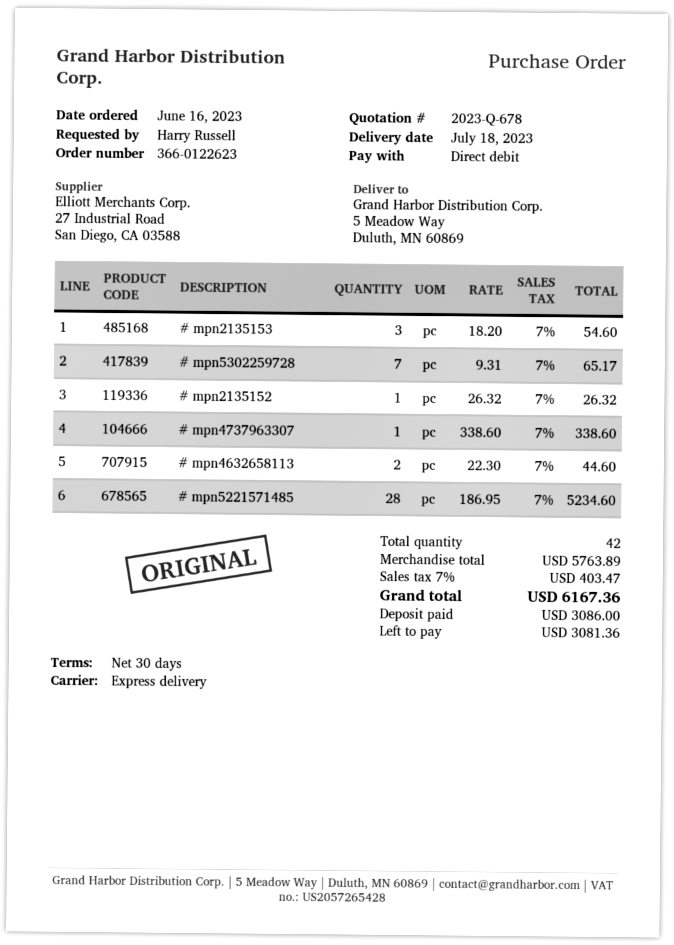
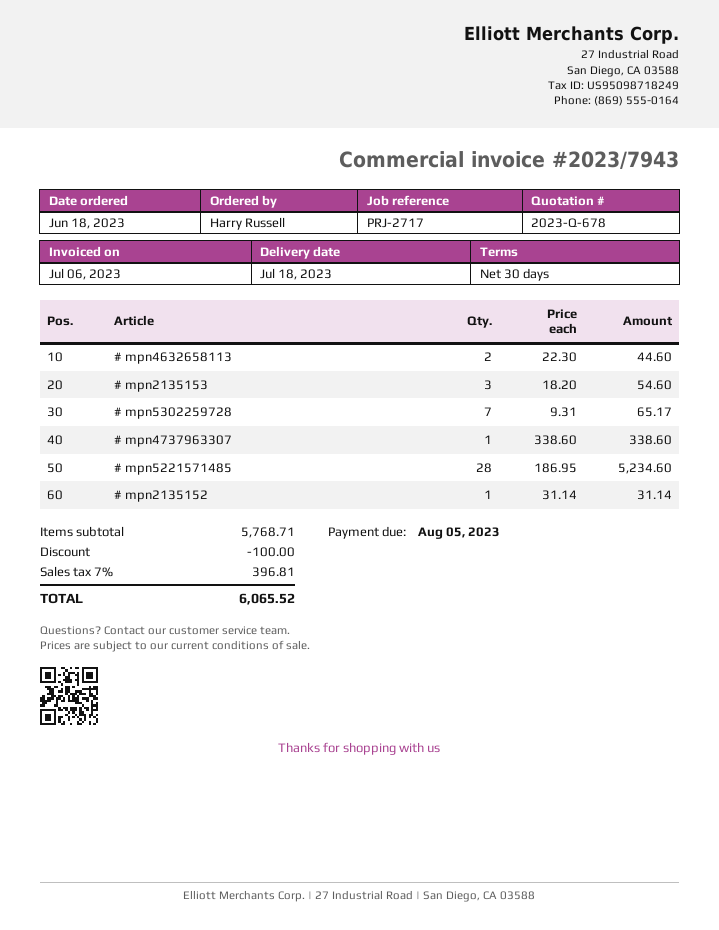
order date: 2023-06-16 -> 2023-06-18
# mpn2135152: 1 x 26.32 = 26.32 -> 1 x 31.14 = 31.14
subtotal: 5763.89 -> 5768.71
discount: none -> 100.00
tax: 7% = 403.47 -> 7% = 396.81
total: 6167.36 -> 6065.52

